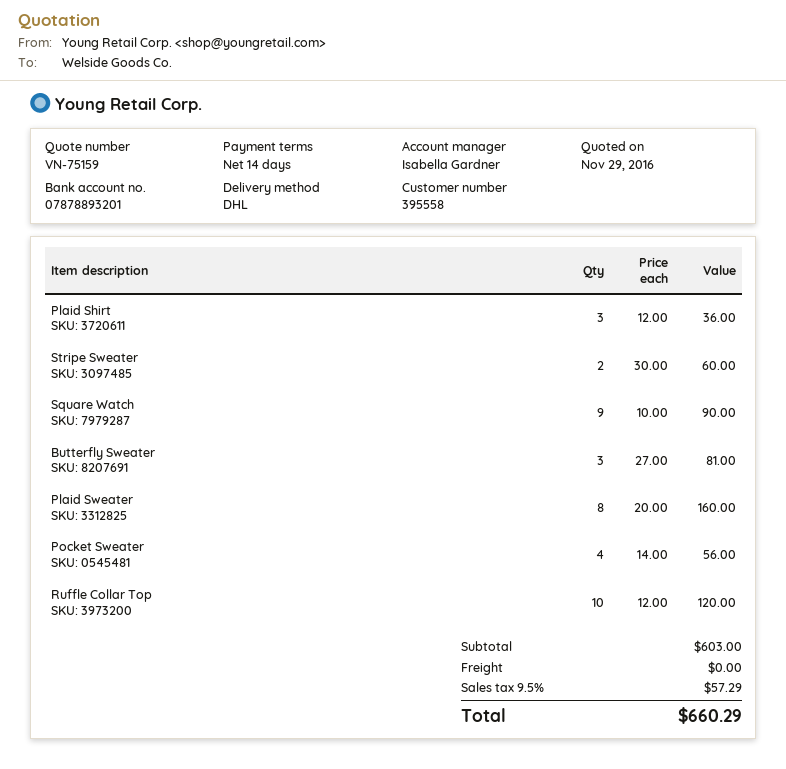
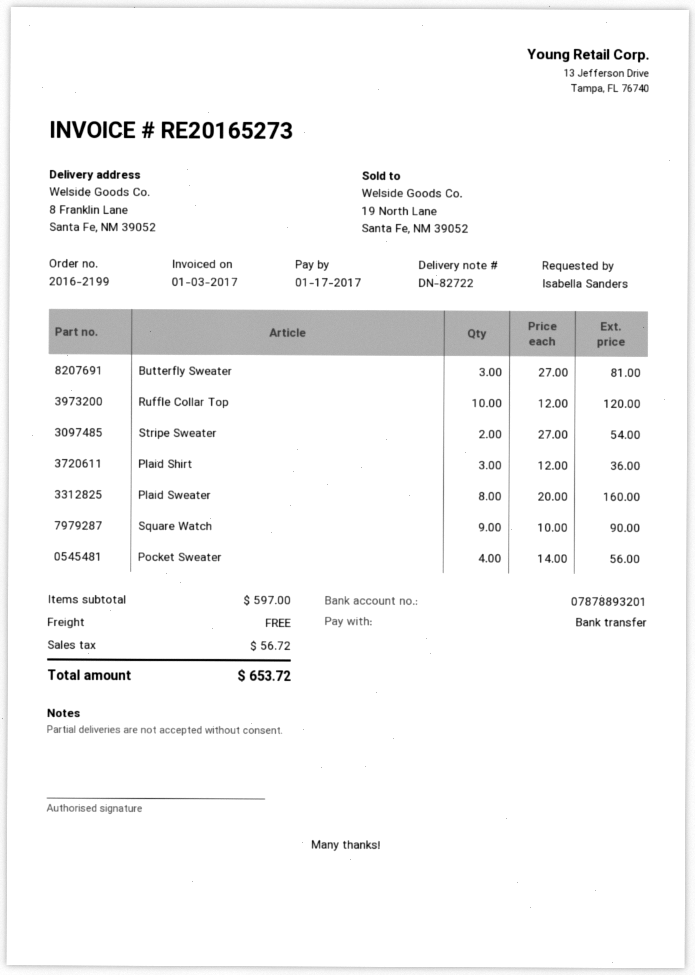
Stripe Sweater: 2 x 30.00 = 60.00 -> 2 x 27.00 = 54.00
subtotal: 603.00 -> 597.00
tax: 57.29 -> 56.72
total: 660.29 -> 653.72

